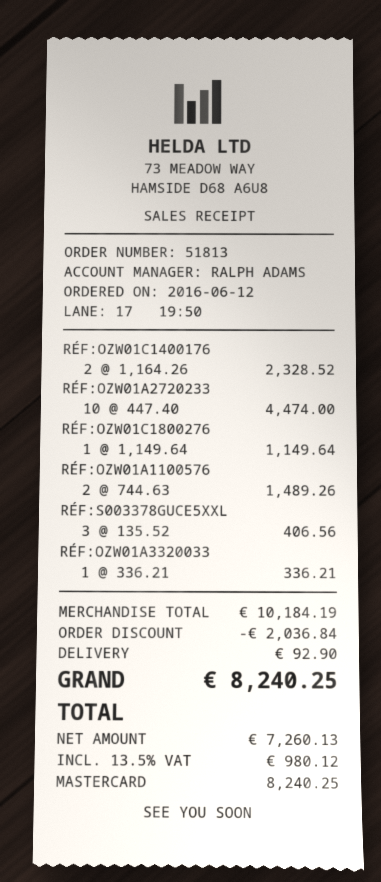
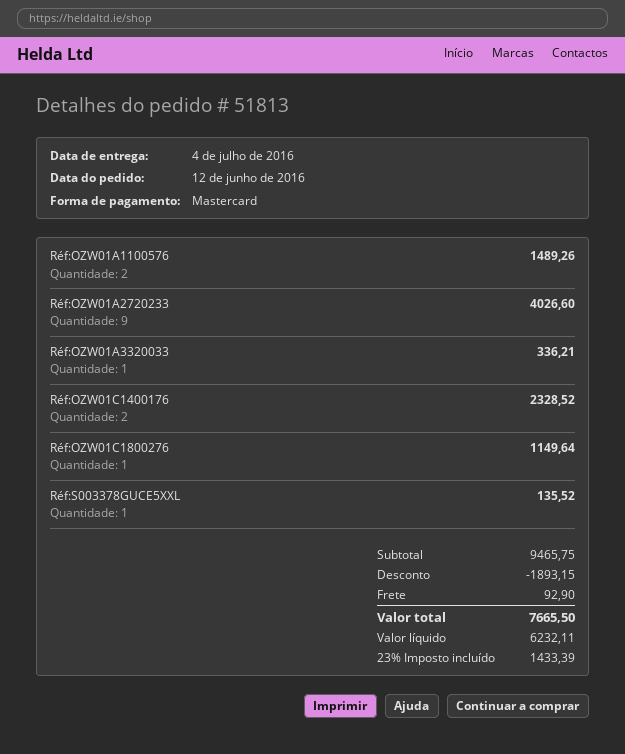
RÉF:OZW01A2720233: 10 for 4474.00 -> 9 for 4026.60
RÉF:S003378GUCE5XXL: 3 for 406.56 -> 1 for 135.52
subtotal: 10184.19 -> 9465.75
discount: 2036.84 -> 1893.15
net: 7260.13 -> 6232.11
tax: 13.5% = 980.12 -> 23% = 1433.39
total: 8240.25 -> 7665.50

